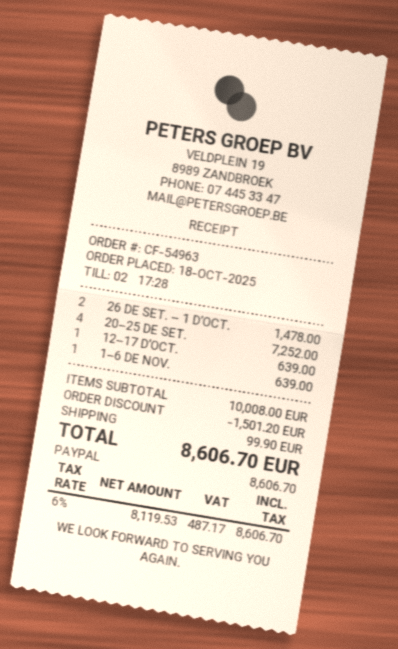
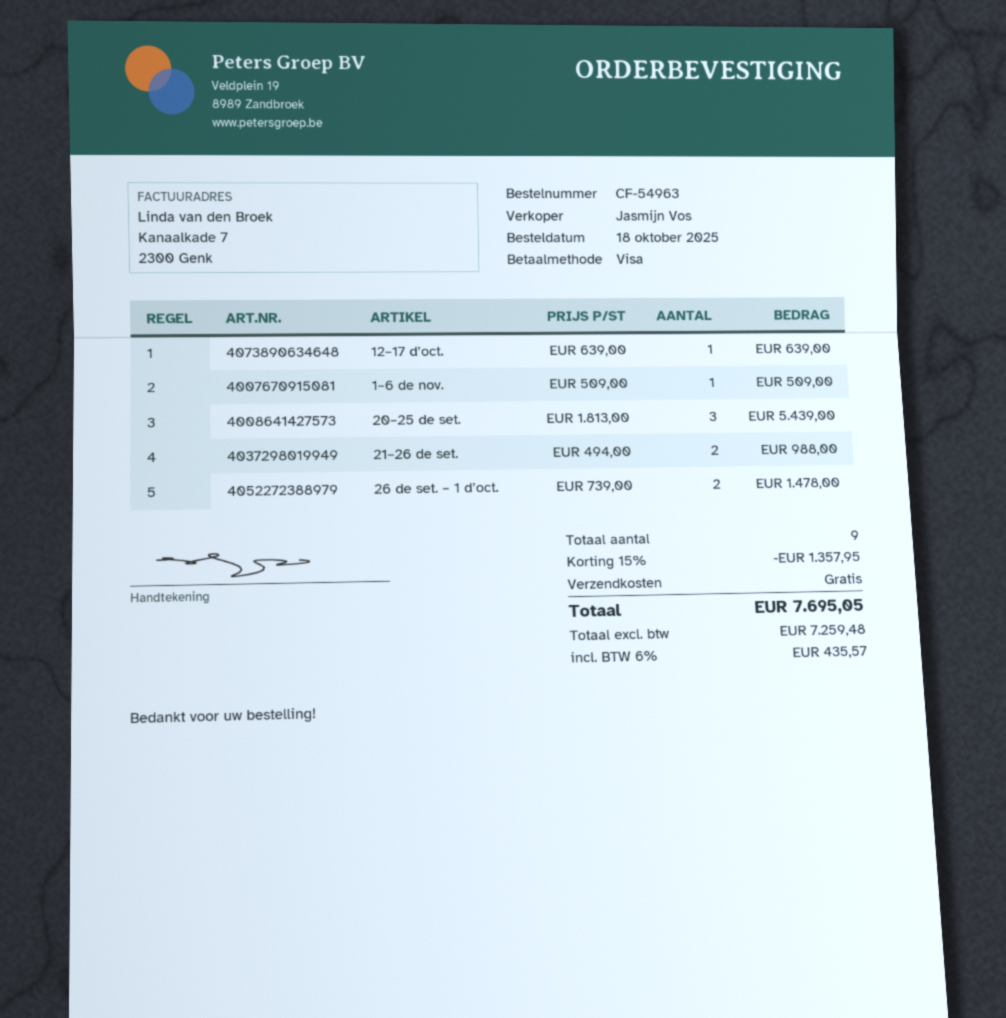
payment method: PayPal -> Visa
20–25 DE SET.: 4 for 7252.00 -> 3 for 5439.00
1–6 DE NOV.: 1 for 639.00 -> 1 for 509.00
21–26 de set.: none -> 2 for 988.00
discount: 1501.20 -> 1357.95
shipping: 99.90 -> 0.00
net: 8119.53 -> 7259.48
tax: 6% = 487.17 -> 6% = 435.57
total: 8606.70 -> 7695.05

